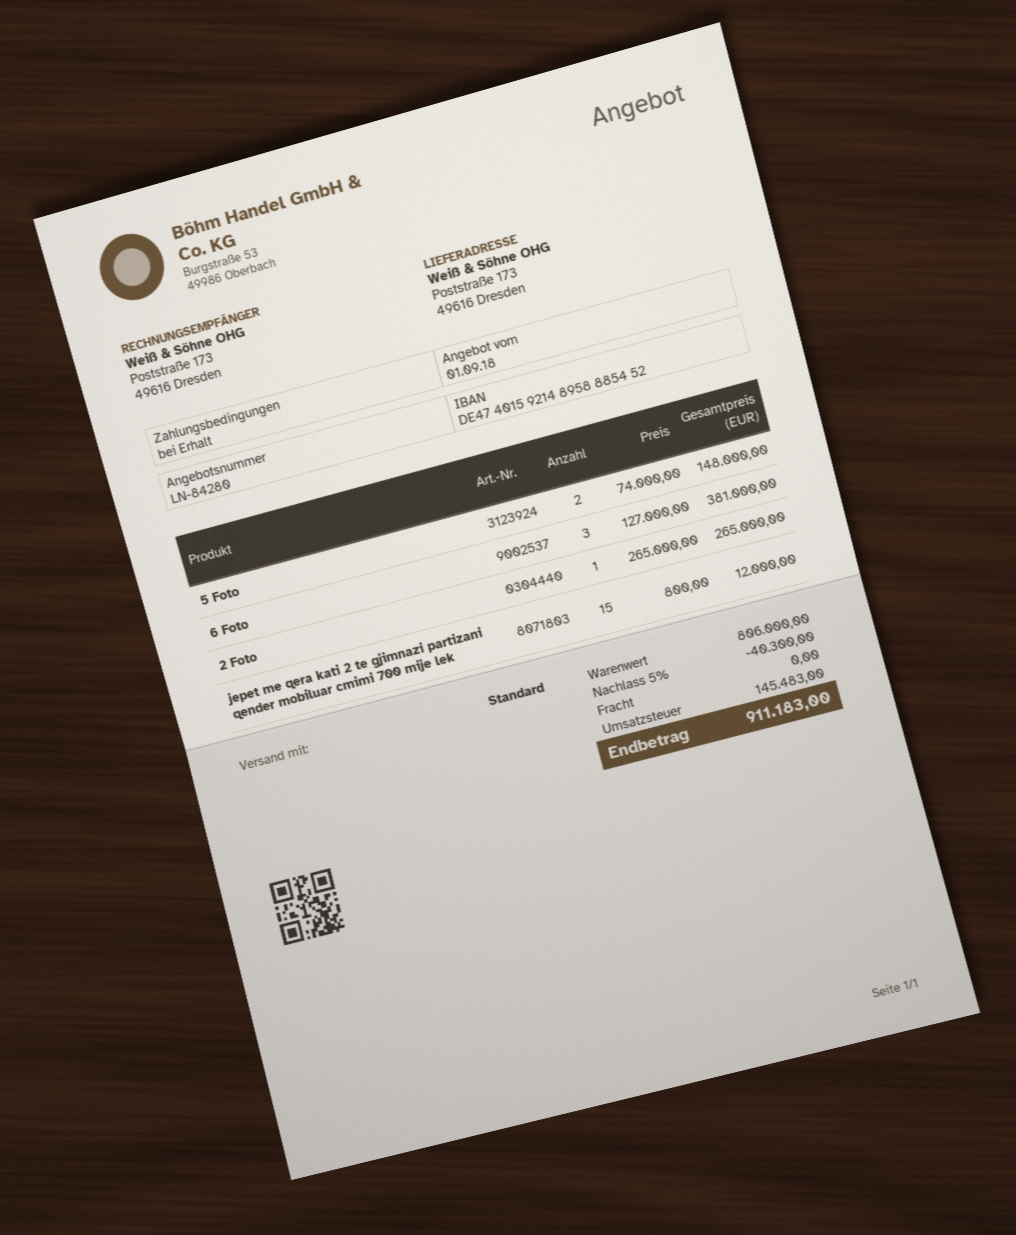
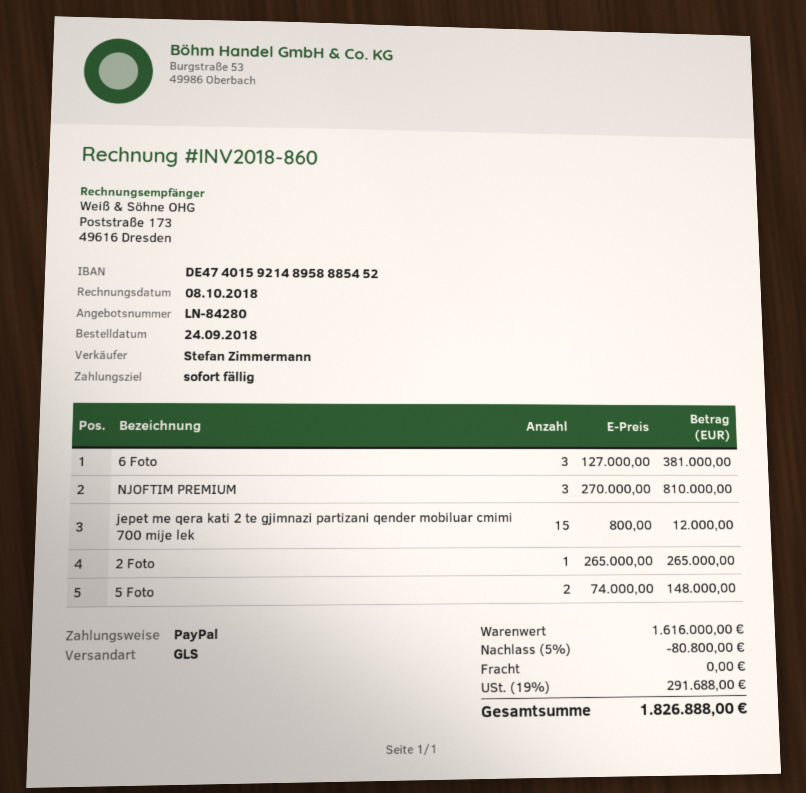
shipping method: standard -> GLS
NJOFTIM PREMIUM: none -> 3 x 270000.00 = 810000.00
subtotal: 806000.00 -> 1616000.00
discount: 5% = 40300.00 -> 5% = 80800.00
tax: 145483.00 -> 291688.00
total: 911183.00 -> 1826888.00

